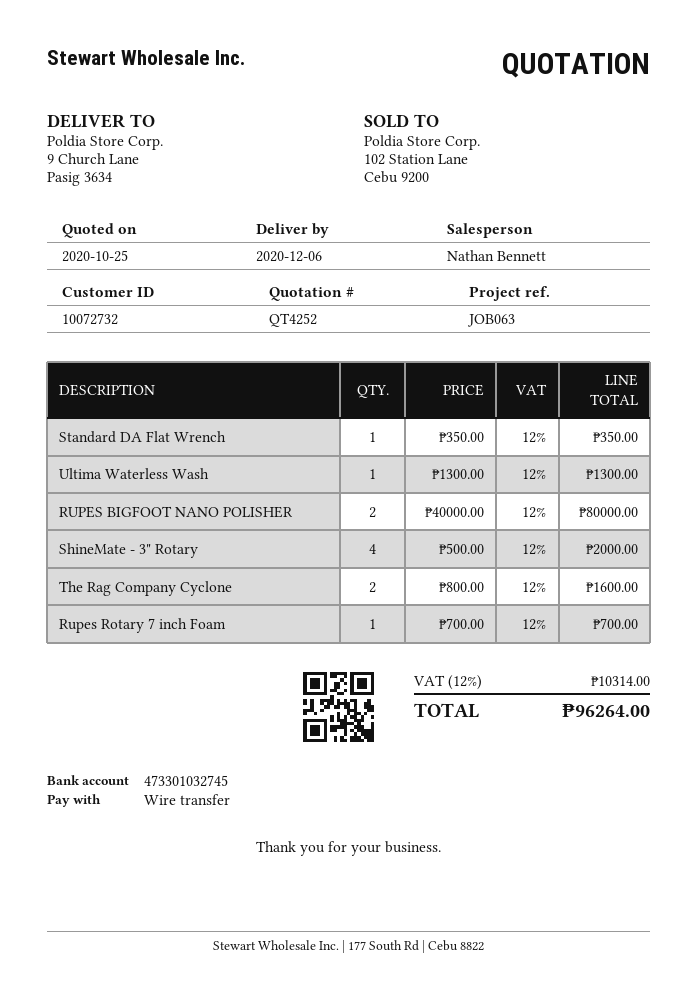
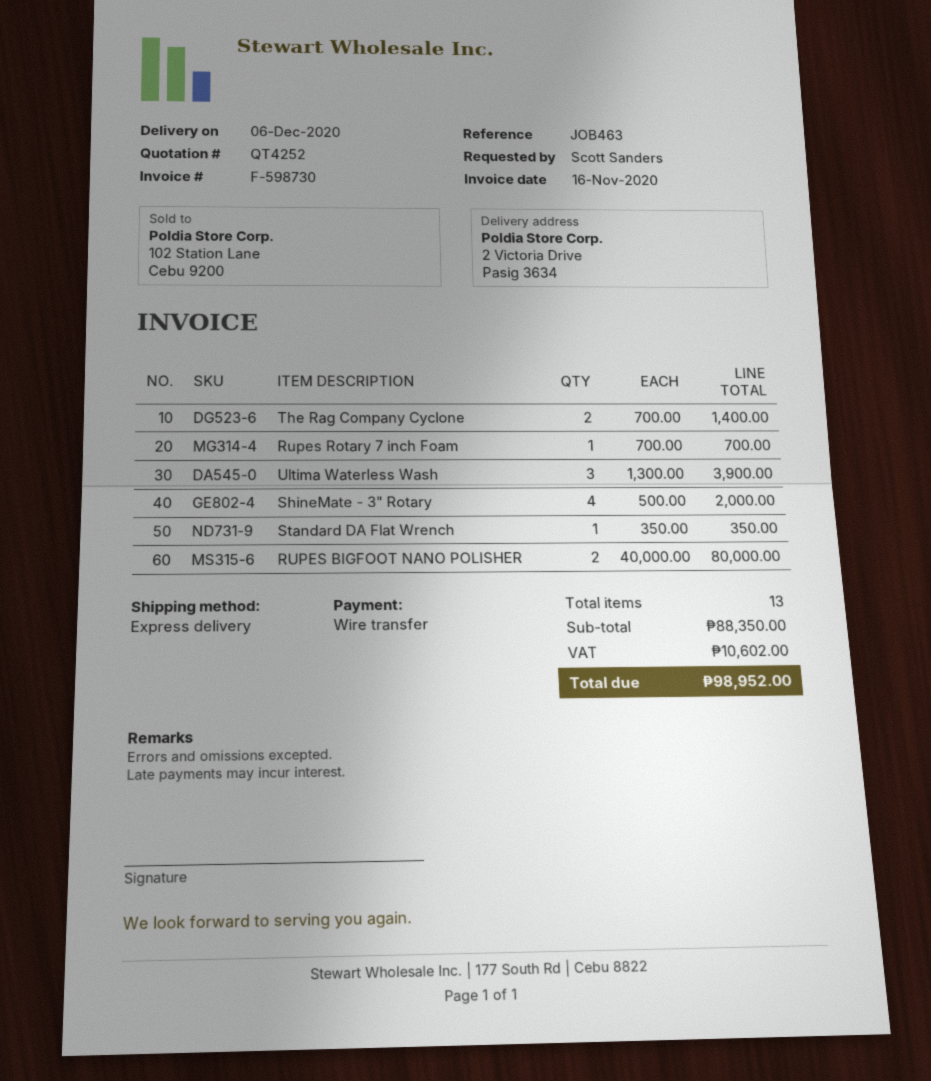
reference: JOB063 -> JOB463
ship to: 9 Church Lane, Pasig 3634 -> 2 Victoria Drive, Pasig 3634
Ultima Waterless Wash: 1 x 1300.00 = 1300.00 -> 3 x 1300.00 = 3900.00
The Rag Company Cyclone: 2 x 800.00 = 1600.00 -> 2 x 700.00 = 1400.00
tax: 10314.00 -> 10602.00
total: 96264.00 -> 98952.00

